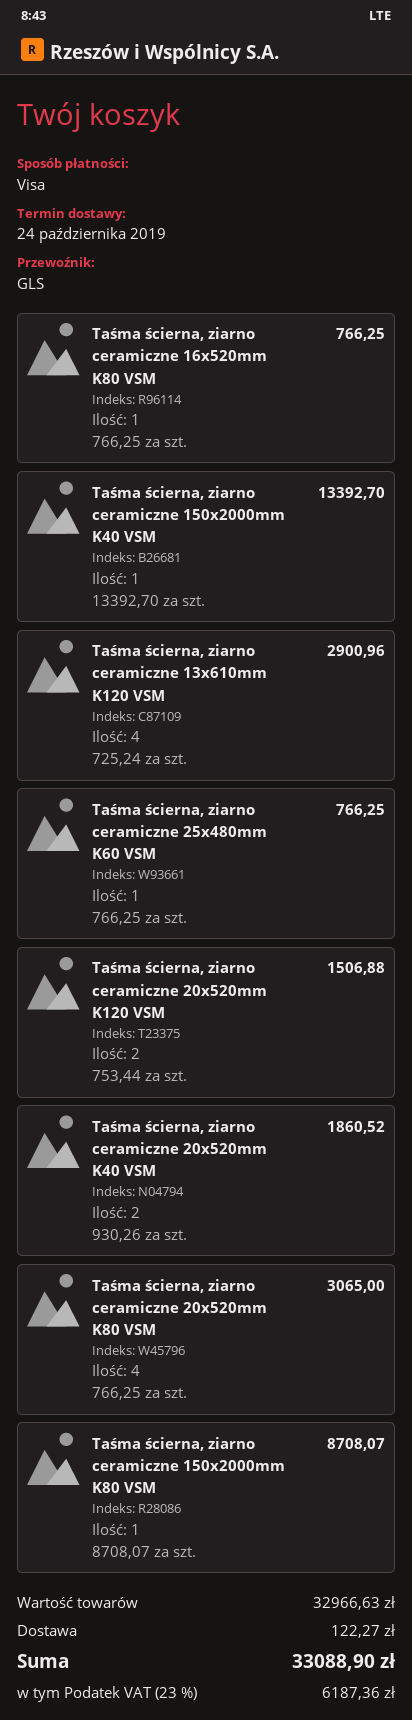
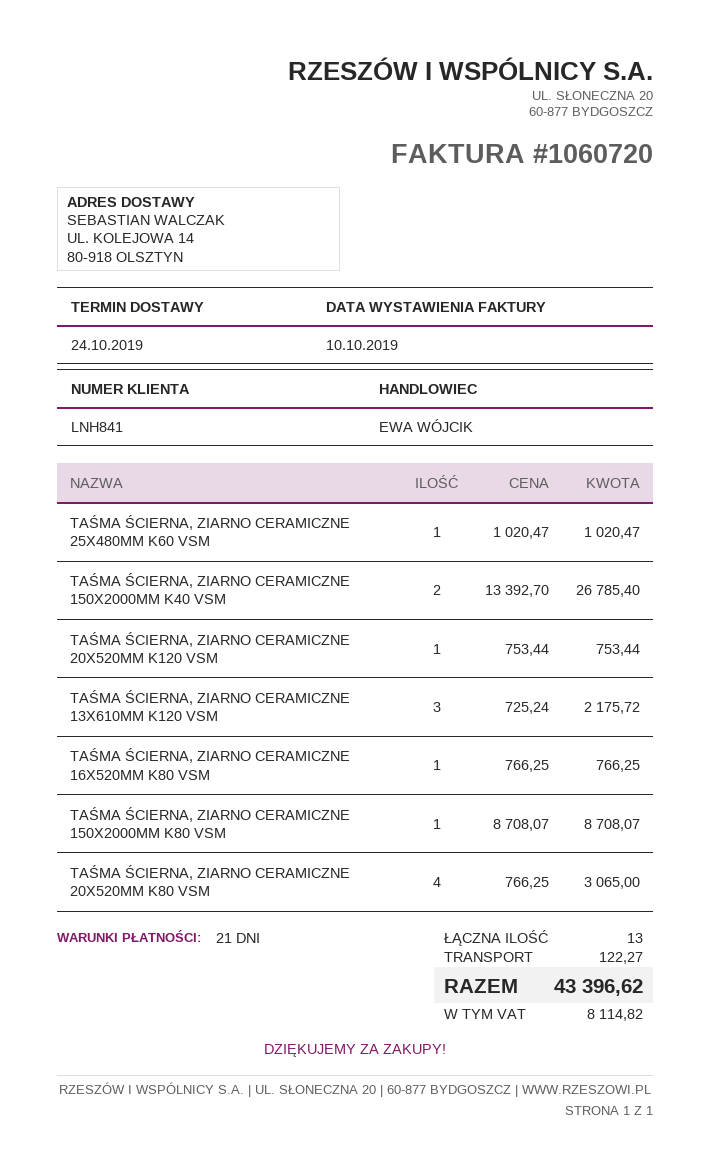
Taśma ścierna, ziarno ceramiczne 150x2000mm K40 VSM: 1 x 13392.70 = 13392.70 -> 2 x 13392.70 = 26785.40
Taśma ścierna, ziarno ceramiczne 13x610mm K120 VSM: 4 x 725.24 = 2900.96 -> 3 x 725.24 = 2175.72
Taśma ścierna, ziarno ceramiczne 25x480mm K60 VSM: 1 x 766.25 = 766.25 -> 1 x 1020.47 = 1020.47
Taśma ścierna, ziarno ceramiczne 20x520mm K120 VSM: 2 x 753.44 = 1506.88 -> 1 x 753.44 = 753.44
Taśma ścierna, ziarno ceramiczne 20x520mm K40 VSM: 2 x 930.26 = 1860.52 -> none
tax: 6187.36 -> 8114.82
total: 33088.90 -> 43396.62

